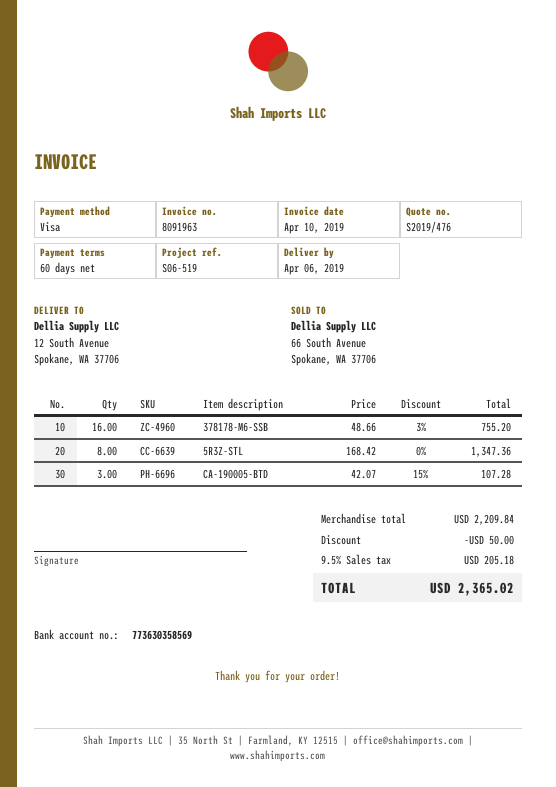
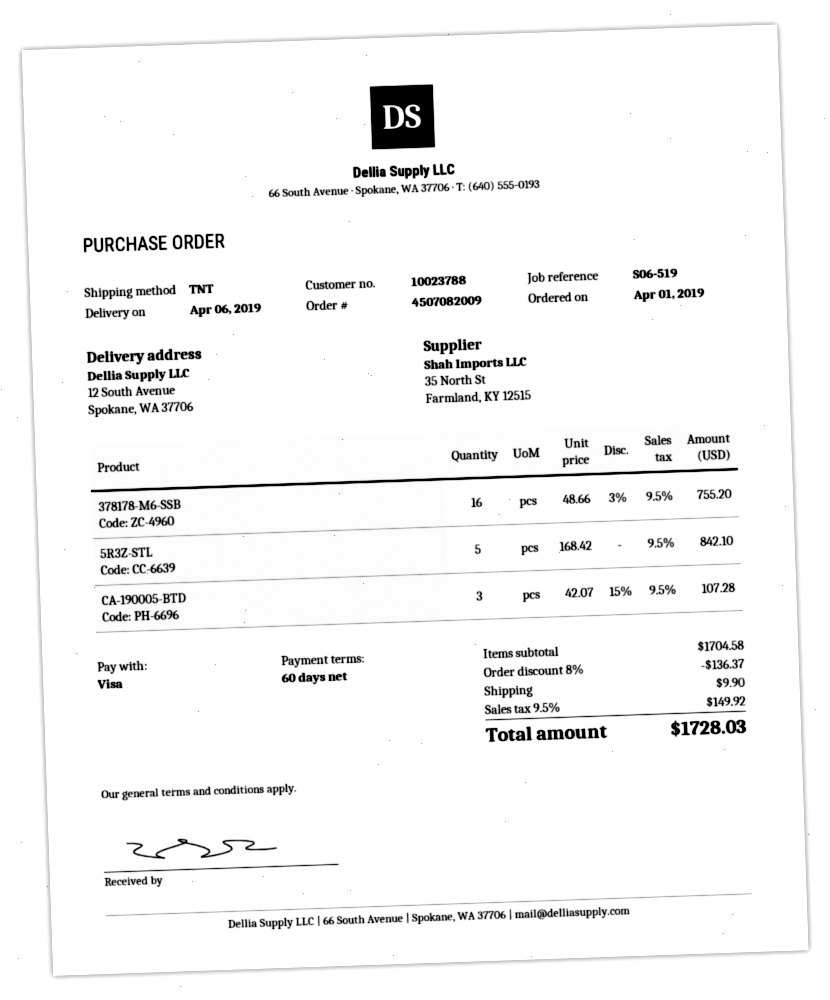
5R3Z-STL: 8 x 168.42 = 1347.36 -> 5 x 168.42 = 842.10
subtotal: 2209.84 -> 1704.58
discount: 50.00 -> 136.37
shipping: none -> 9.90
tax: 9.5% = 205.18 -> 9.5% = 149.92
total: 2365.02 -> 1728.03

